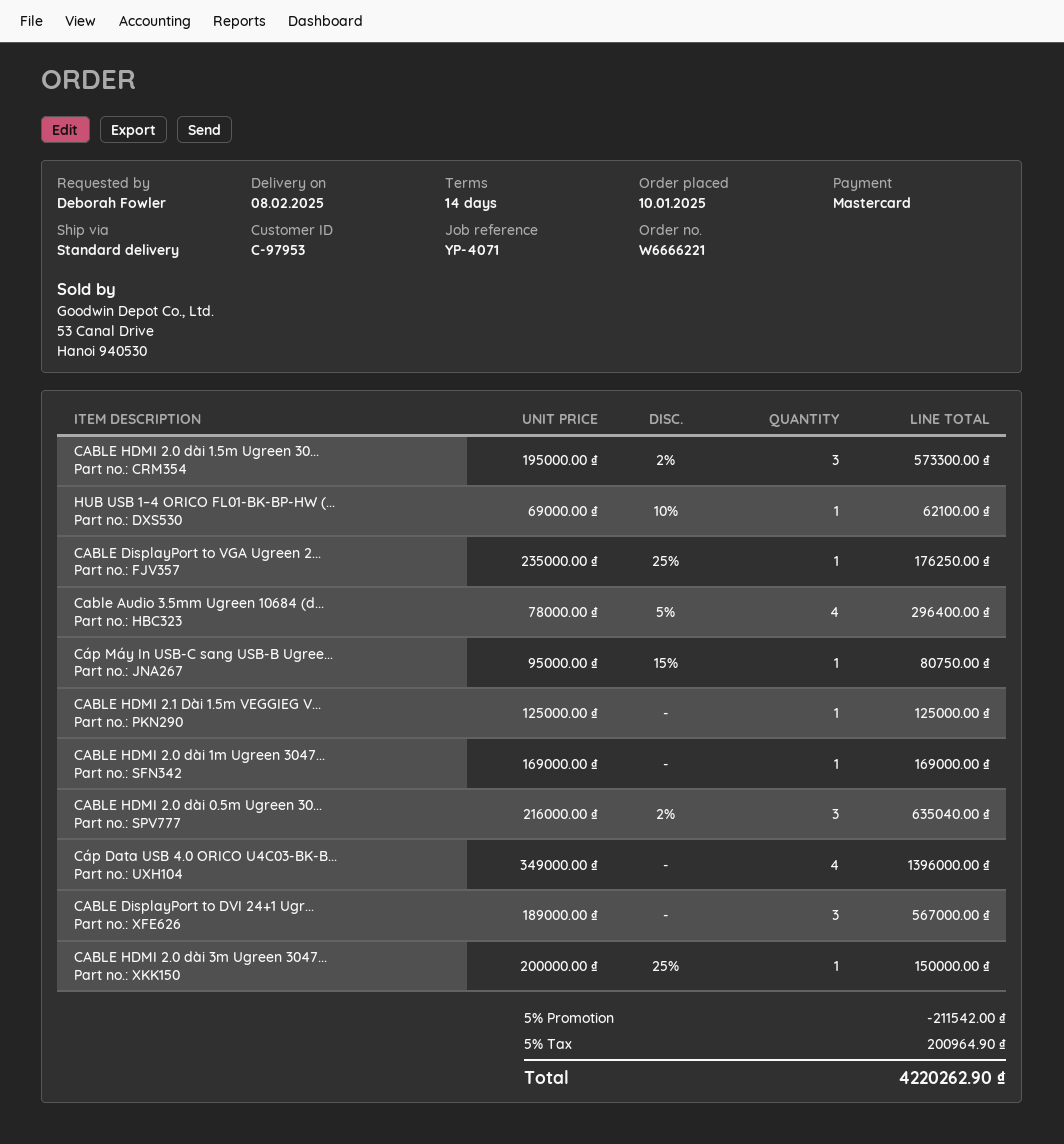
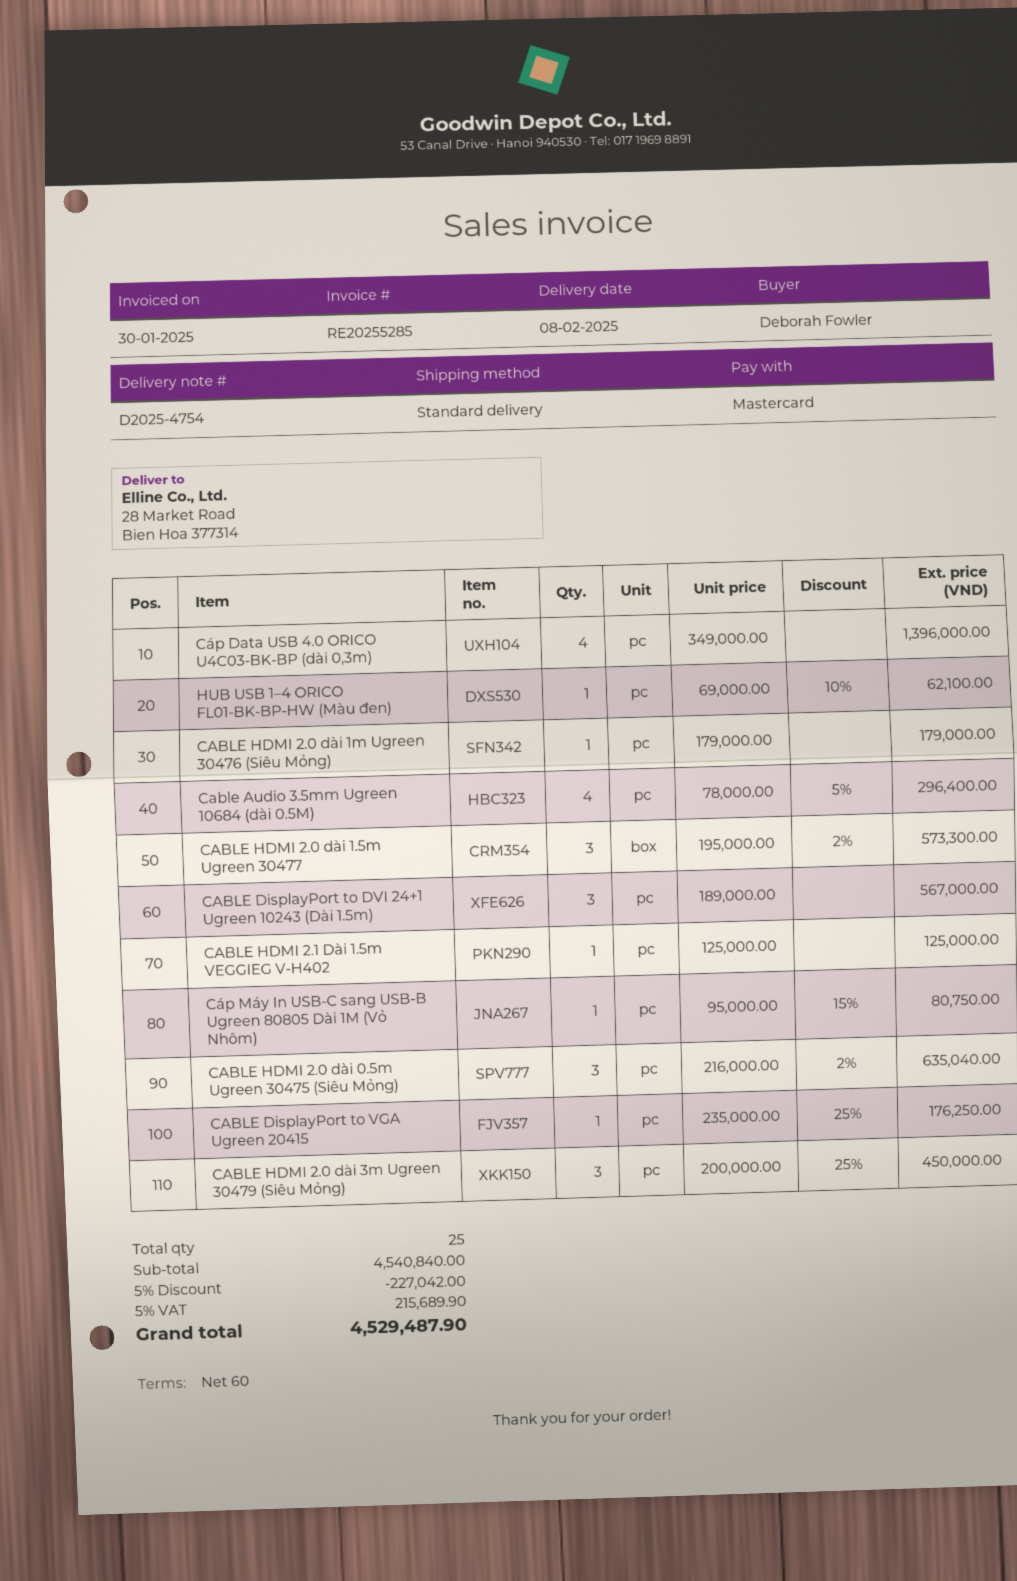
payment terms: 14 days -> 60 days
CABLE HDMI 2.0 dài 1m Ugreen 3047...: 1 x 169000.00 = 169000.00 -> 1 x 179000.00 = 179000.00
CABLE HDMI 2.0 dài 3m Ugreen 3047...: 1 x 200000.00 - 25% = 150000.00 -> 3 x 200000.00 - 25% = 450000.00
discount: 5% = 211542.00 -> 5% = 227042.00
tax: 5% = 200964.90 -> 5% = 215689.90
total: 4220262.90 -> 4529487.90

